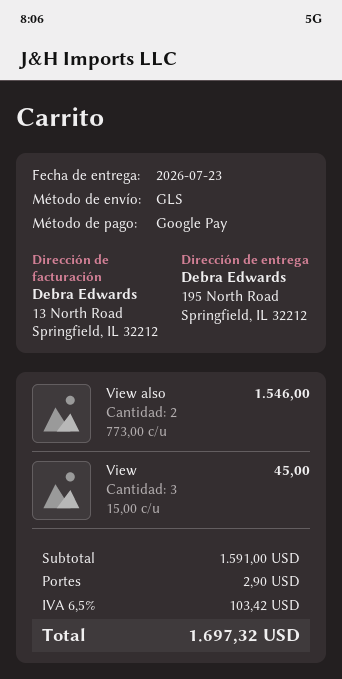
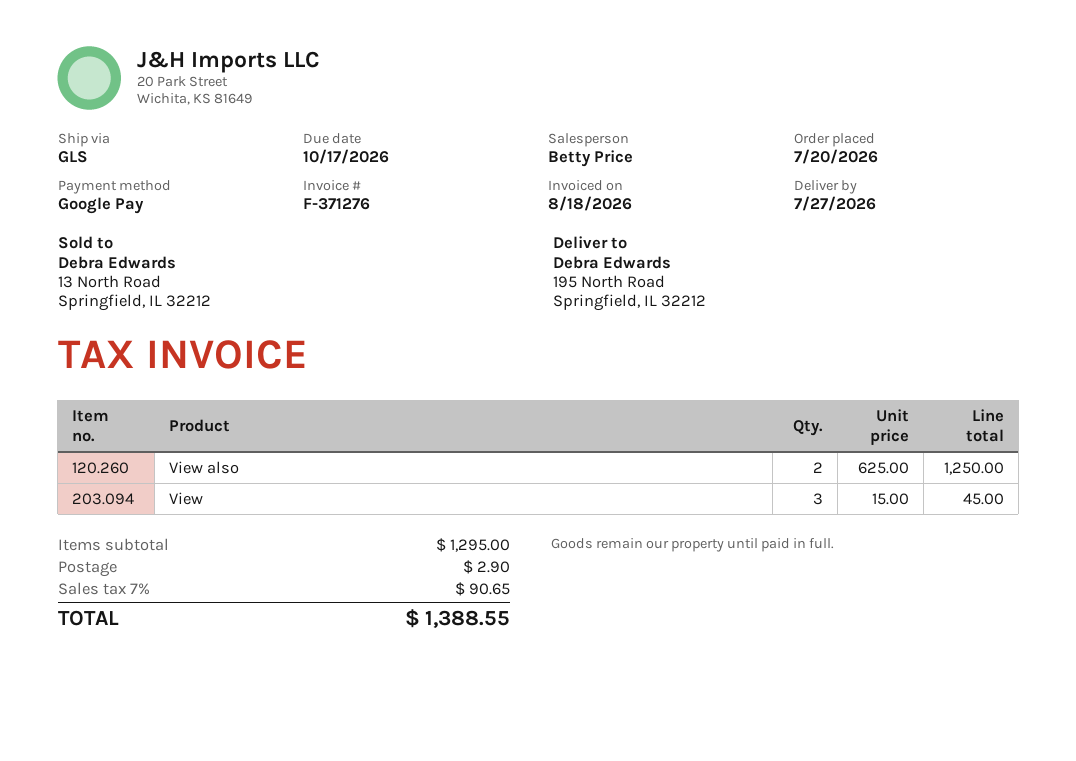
delivery date: 2026-07-23 -> 2026-07-27
View also: 2 x 773.00 = 1546.00 -> 2 x 625.00 = 1250.00
subtotal: 1591.00 -> 1295.00
tax: 6.5% = 103.42 -> 7% = 90.65
total: 1697.32 -> 1388.55

